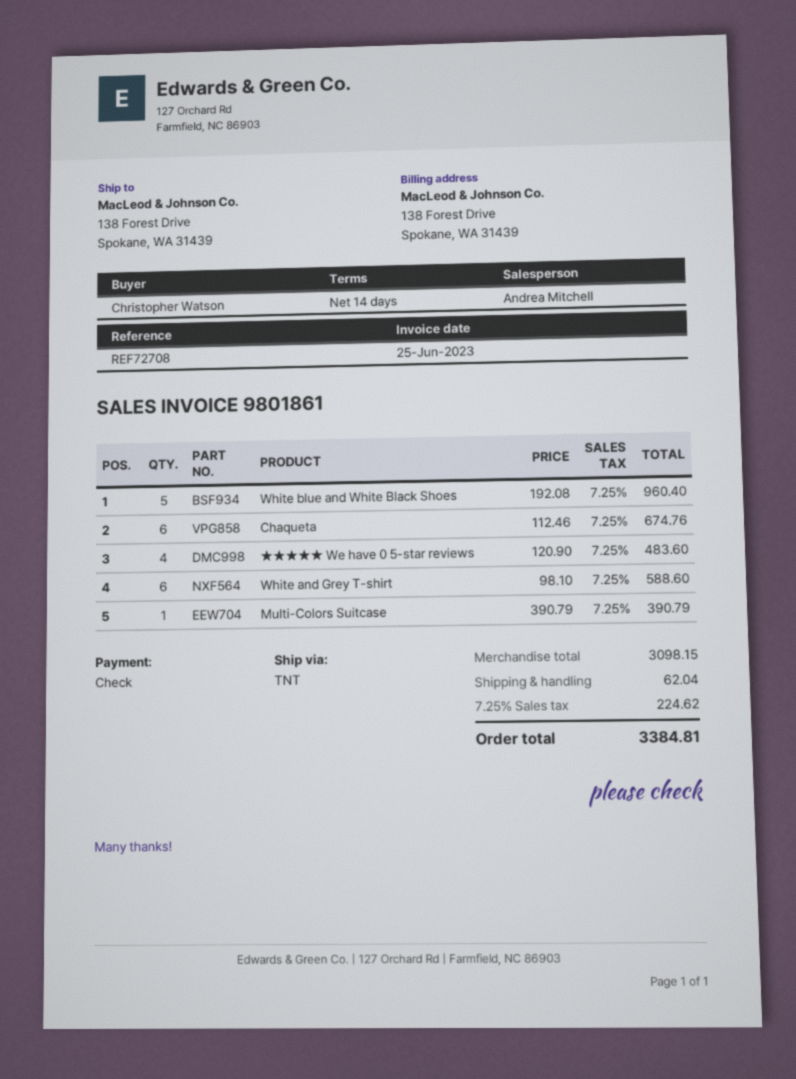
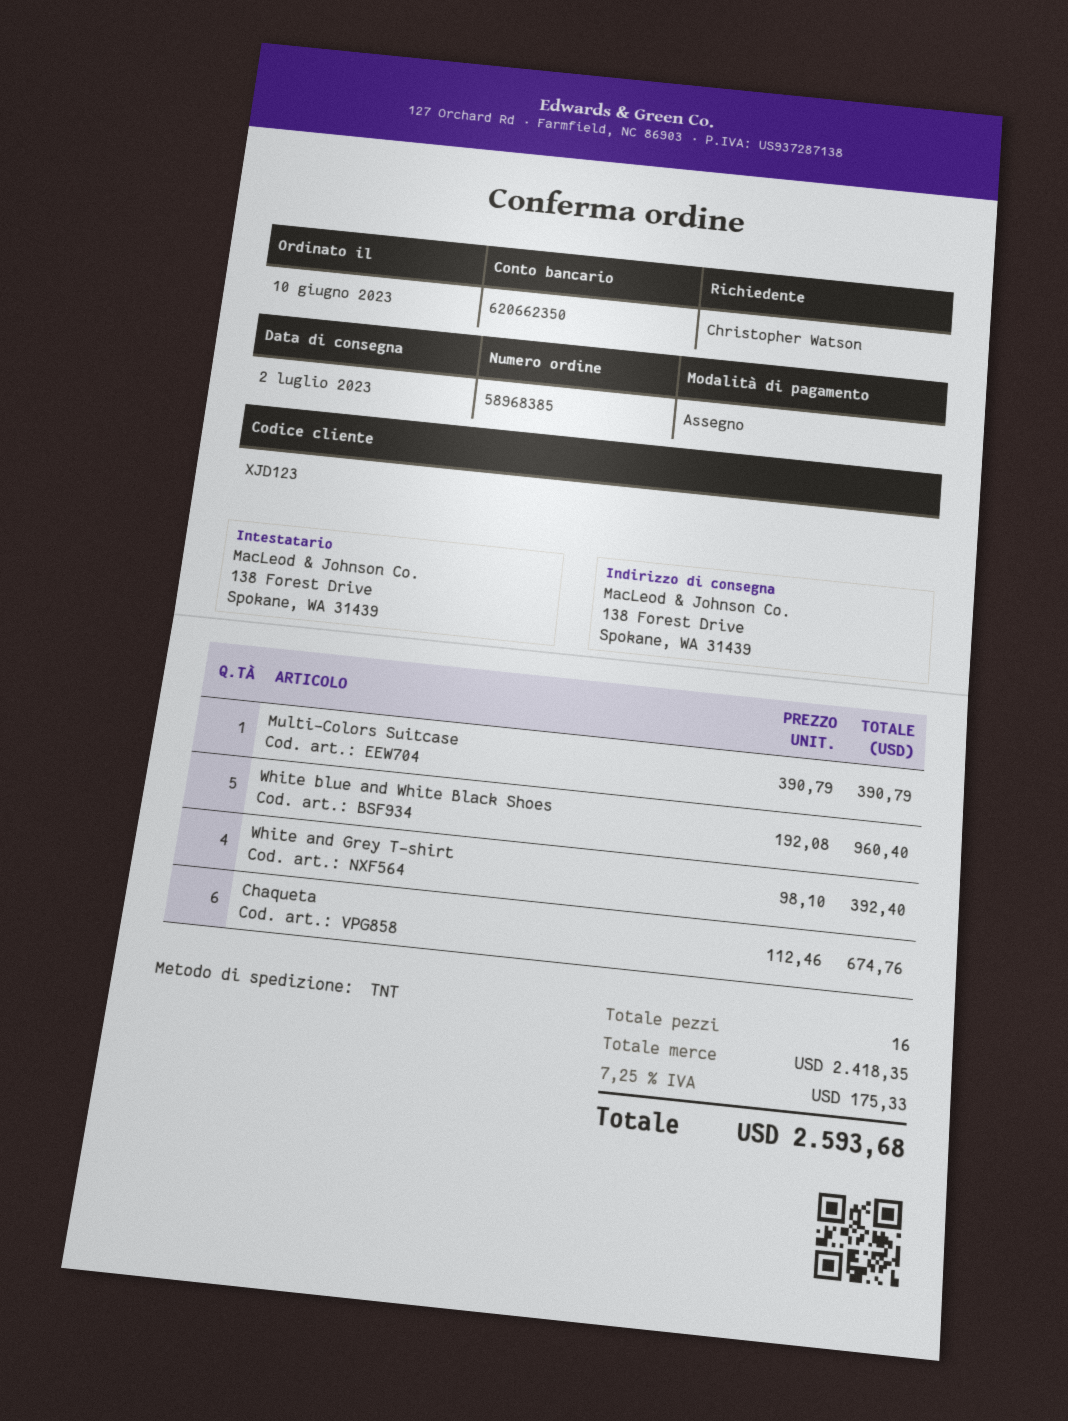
★★★★★ We have 0 5-star reviews: 4 x 120.90 = 483.60 -> none
White and Grey T-shirt: 6 x 98.10 = 588.60 -> 4 x 98.10 = 392.40
subtotal: 3098.15 -> 2418.35
shipping: 62.04 -> none
tax: 7.25% = 224.62 -> 7.25% = 175.33
total: 3384.81 -> 2593.68

